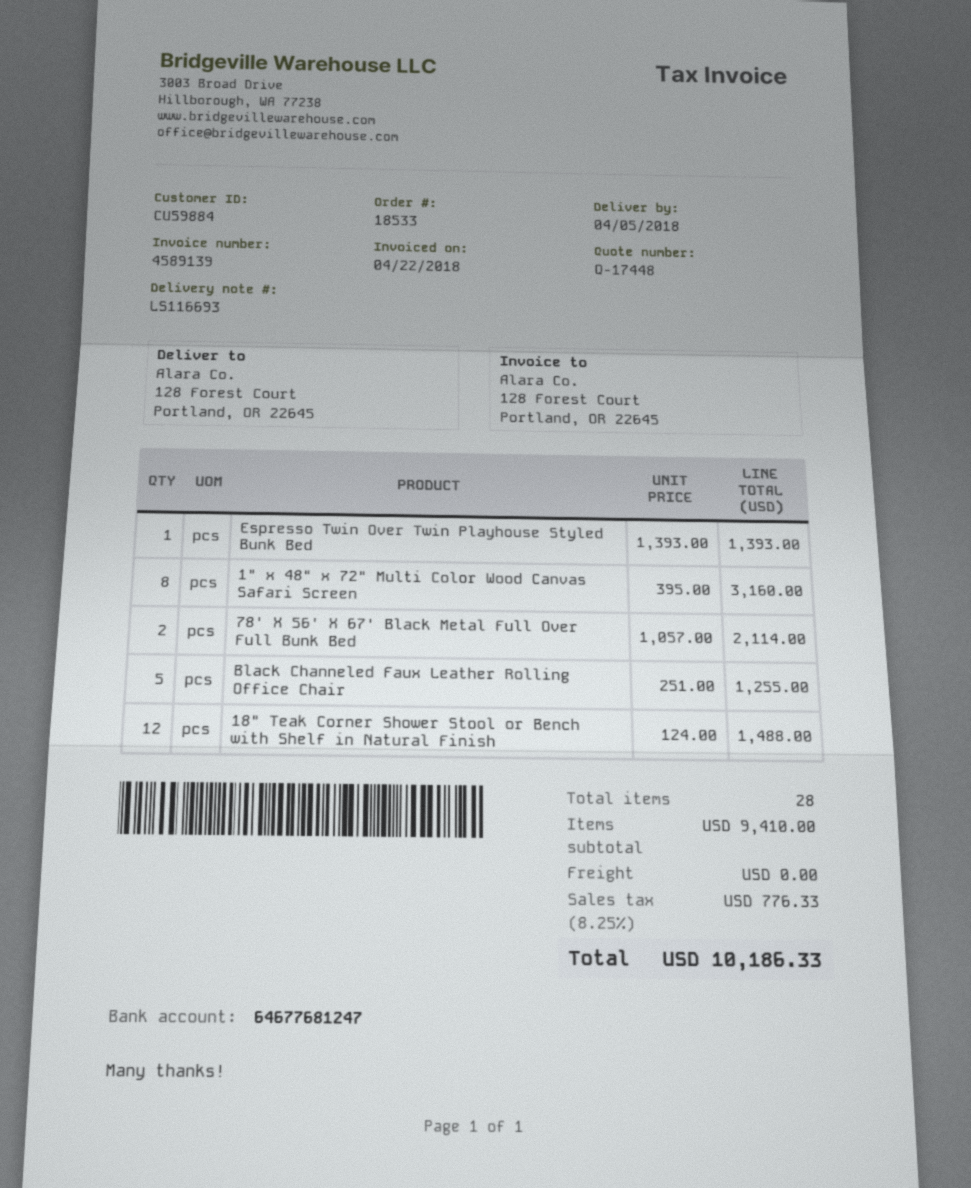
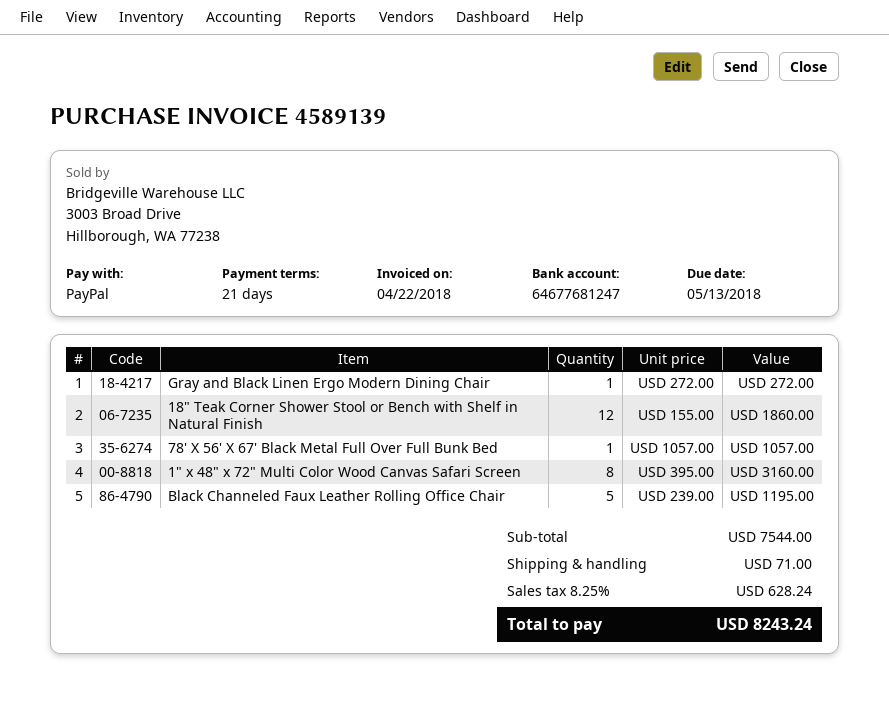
Espresso Twin Over Twin Playhouse Styled Bunk Bed: 1 x 1393.00 = 1393.00 -> none
78' X 56' X 67' Black Metal Full Over Full Bunk Bed: 2 x 1057.00 = 2114.00 -> 1 x 1057.00 = 1057.00
Black Channeled Faux Leather Rolling Office Chair: 5 x 251.00 = 1255.00 -> 5 x 239.00 = 1195.00
18" Teak Corner Shower Stool or Bench with Shelf in Natural Finish: 12 x 124.00 = 1488.00 -> 12 x 155.00 = 1860.00
Gray and Black Linen Ergo Modern Dining Chair: none -> 1 x 272.00 = 272.00
subtotal: 9410.00 -> 7544.00
shipping: 0.00 -> 71.00
tax: 8.25% = 776.33 -> 8.25% = 628.24
total: 10186.33 -> 8243.24

